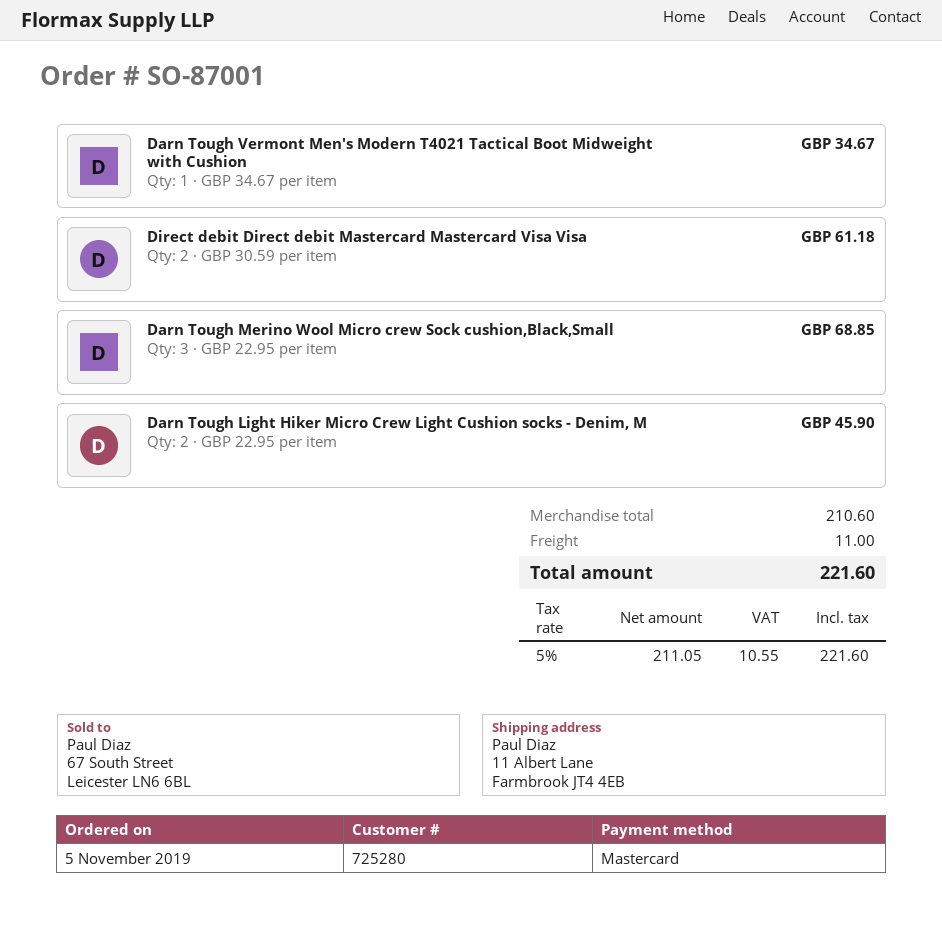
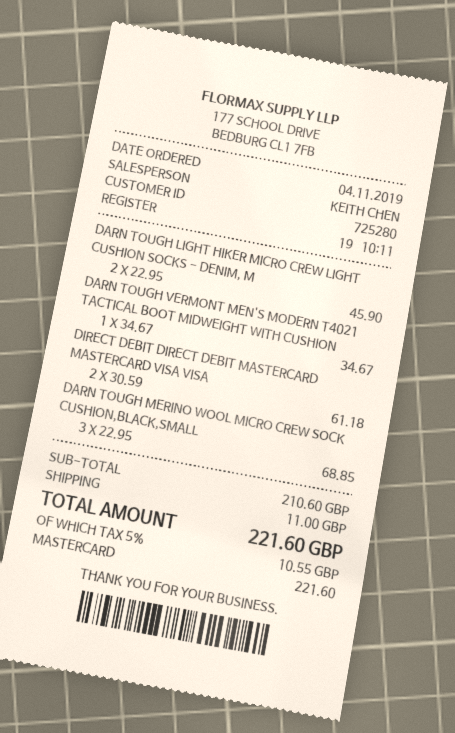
order date: 2019-11-05 -> 2019-11-04

